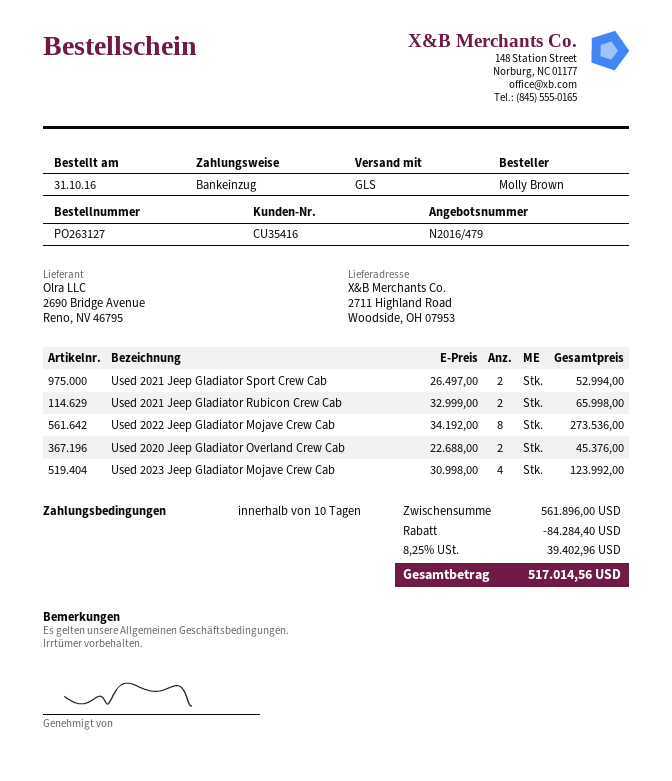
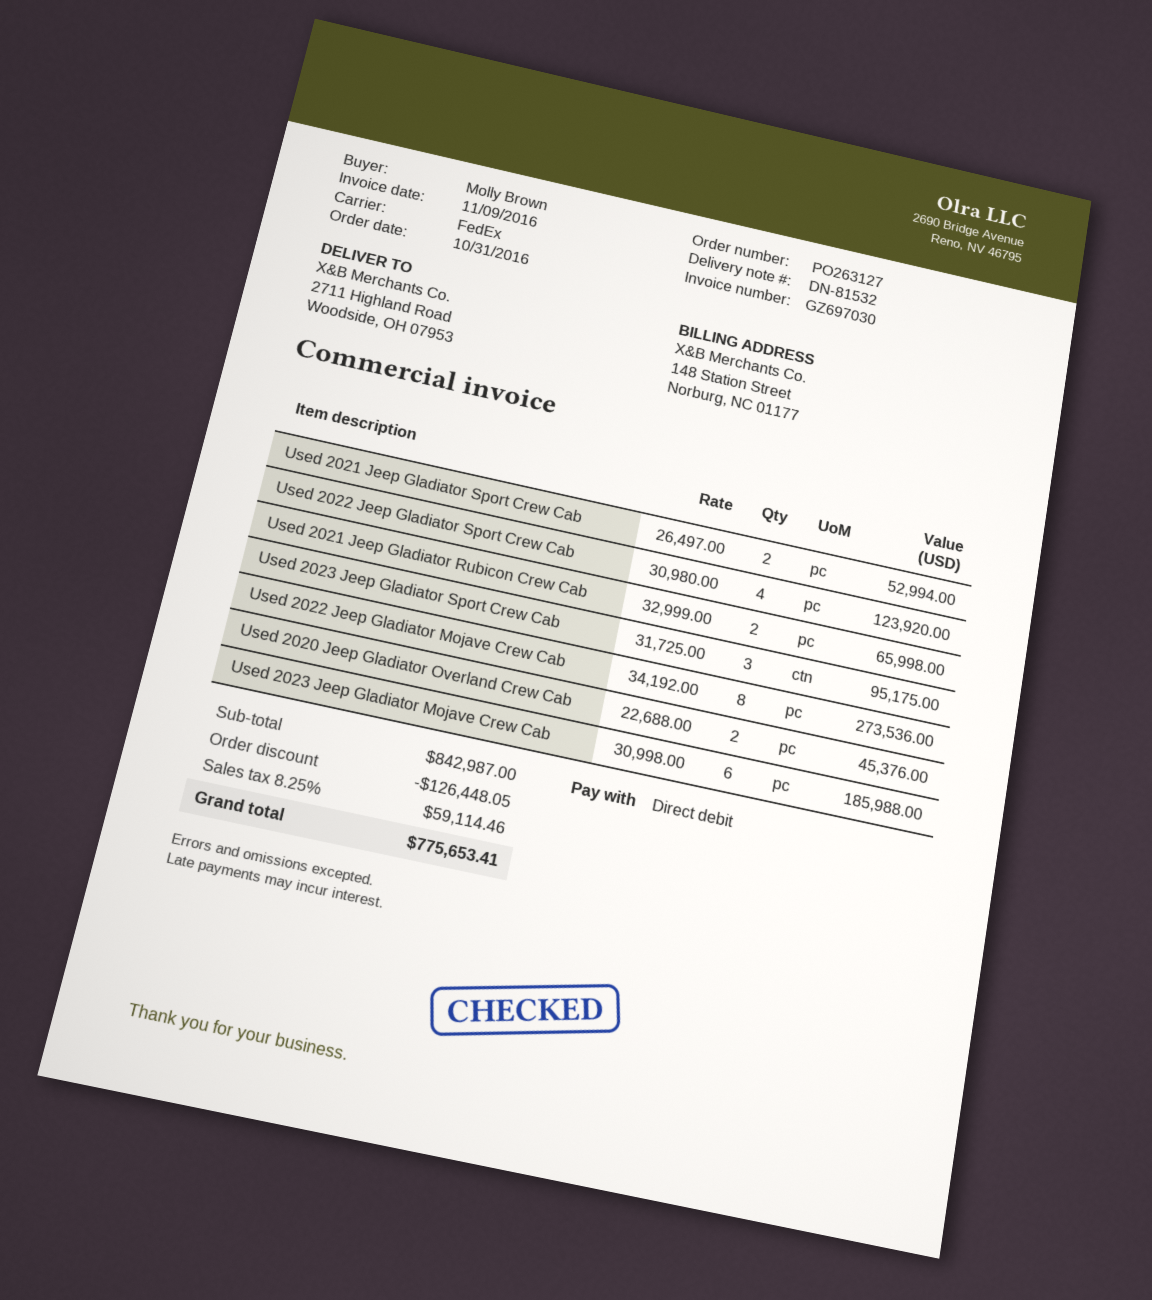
shipping method: GLS -> FedEx
Used 2023 Jeep Gladiator Mojave Crew Cab: 4 x 30998.00 = 123992.00 -> 6 x 30998.00 = 185988.00
Used 2022 Jeep Gladiator Sport Crew Cab: none -> 4 x 30980.00 = 123920.00
Used 2023 Jeep Gladiator Sport Crew Cab: none -> 3 x 31725.00 = 95175.00
subtotal: 561896.00 -> 842987.00
discount: 84284.40 -> 126448.05
tax: 8.25% = 39402.96 -> 8.25% = 59114.46
total: 517014.56 -> 775653.41

